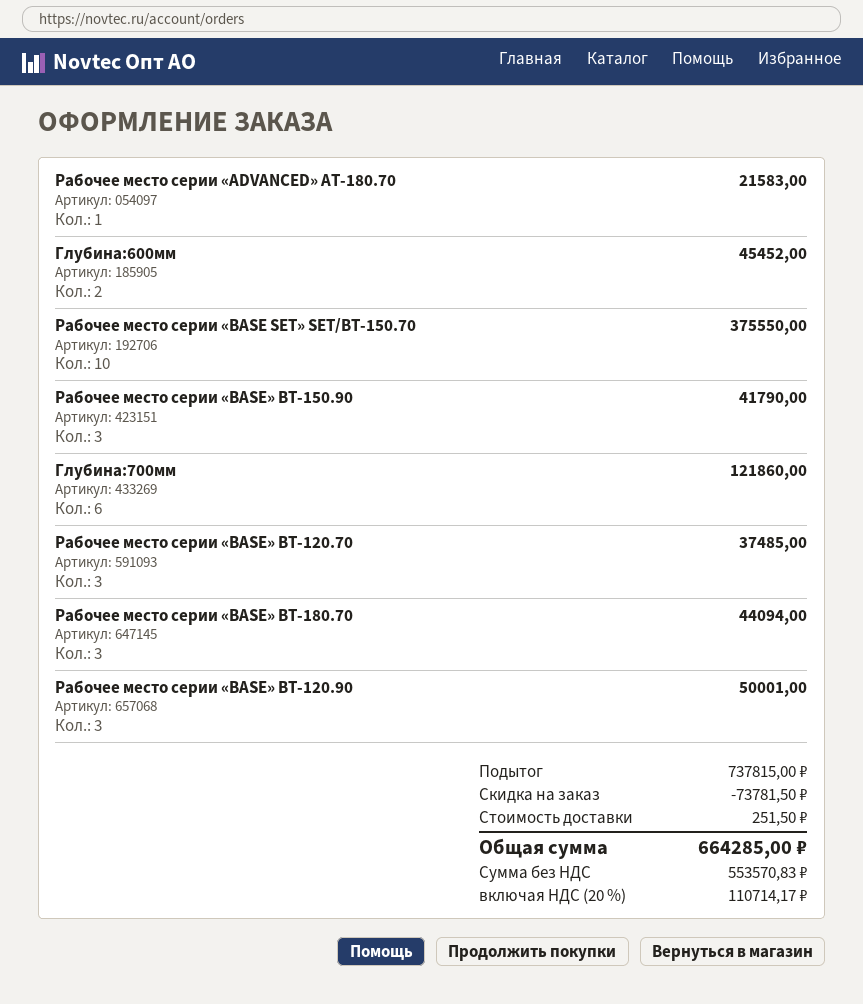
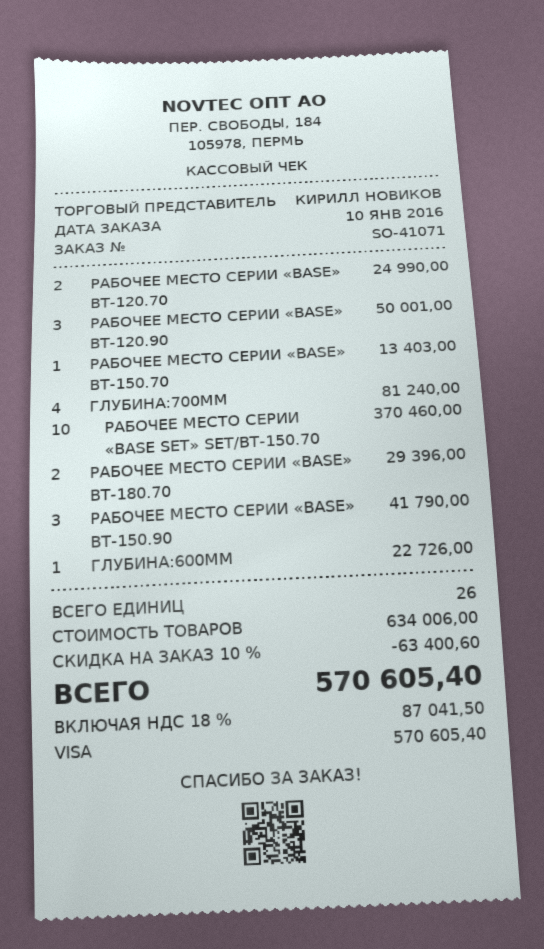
Рабочее место серии «ADVANCED» AT-180.70: 1 for 21583.00 -> none
Глубина:600мм: 2 for 45452.00 -> 1 for 22726.00
Рабочее место серии «BASE SET» SET/BT-150.70: 10 for 375550.00 -> 10 for 370460.00
Глубина:700мм: 6 for 121860.00 -> 4 for 81240.00
Рабочее место серии «BASE» BT-120.70: 3 for 37485.00 -> 2 for 24990.00
Рабочее место серии «BASE» BT-180.70: 3 for 44094.00 -> 2 for 29396.00
РАБОЧЕЕ МЕСТО СЕРИИ «BASE» BT-150.70: none -> 1 for 13403.00
subtotal: 737815.00 -> 634006.00
discount: 73781.50 -> 63400.60
shipping: 251.50 -> none
tax: 20% = 110714.17 -> 18% = 87041.50
total: 664285.00 -> 570605.40

